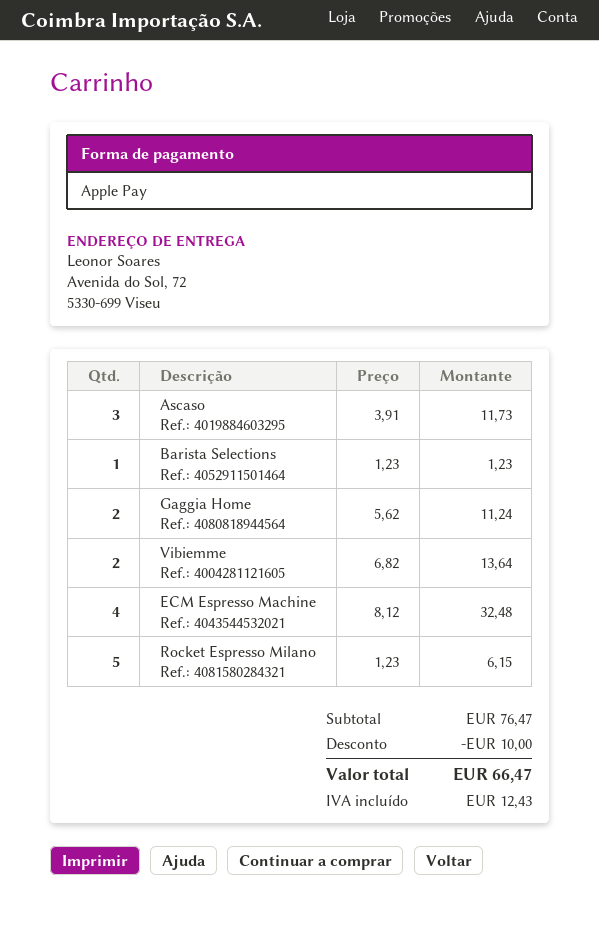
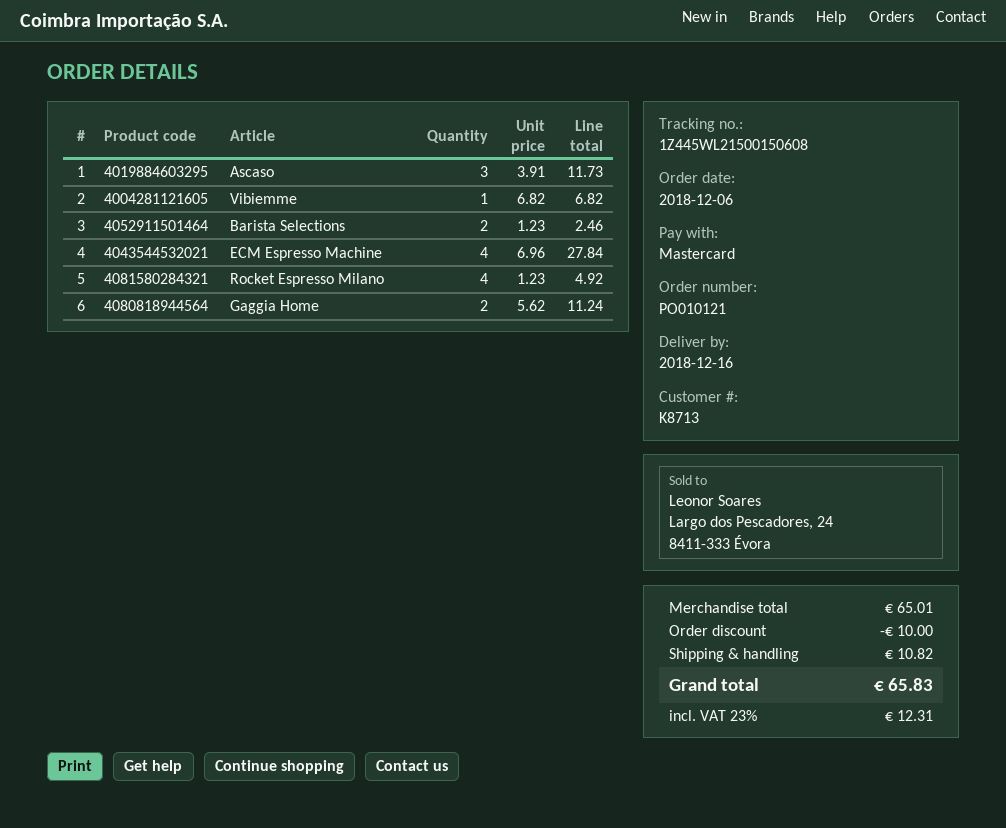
payment method: Apple Pay -> Mastercard
Barista Selections: 1 x 1.23 = 1.23 -> 2 x 1.23 = 2.46
Vibiemme: 2 x 6.82 = 13.64 -> 1 x 6.82 = 6.82
ECM Espresso Machine: 4 x 8.12 = 32.48 -> 4 x 6.96 = 27.84
Rocket Espresso Milano: 5 x 1.23 = 6.15 -> 4 x 1.23 = 4.92
subtotal: 76.47 -> 65.01
shipping: none -> 10.82
tax: 12.43 -> 12.31
total: 66.47 -> 65.83

